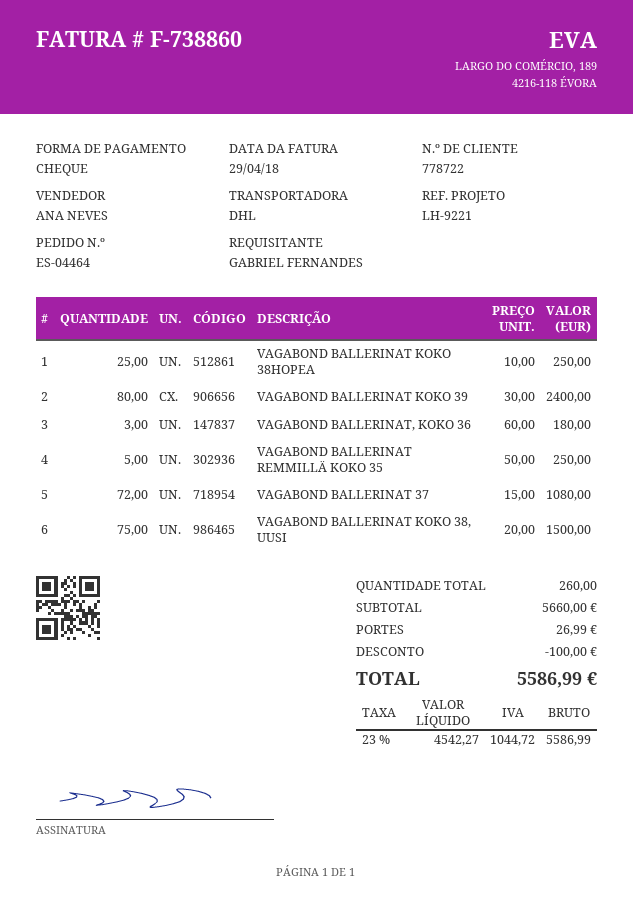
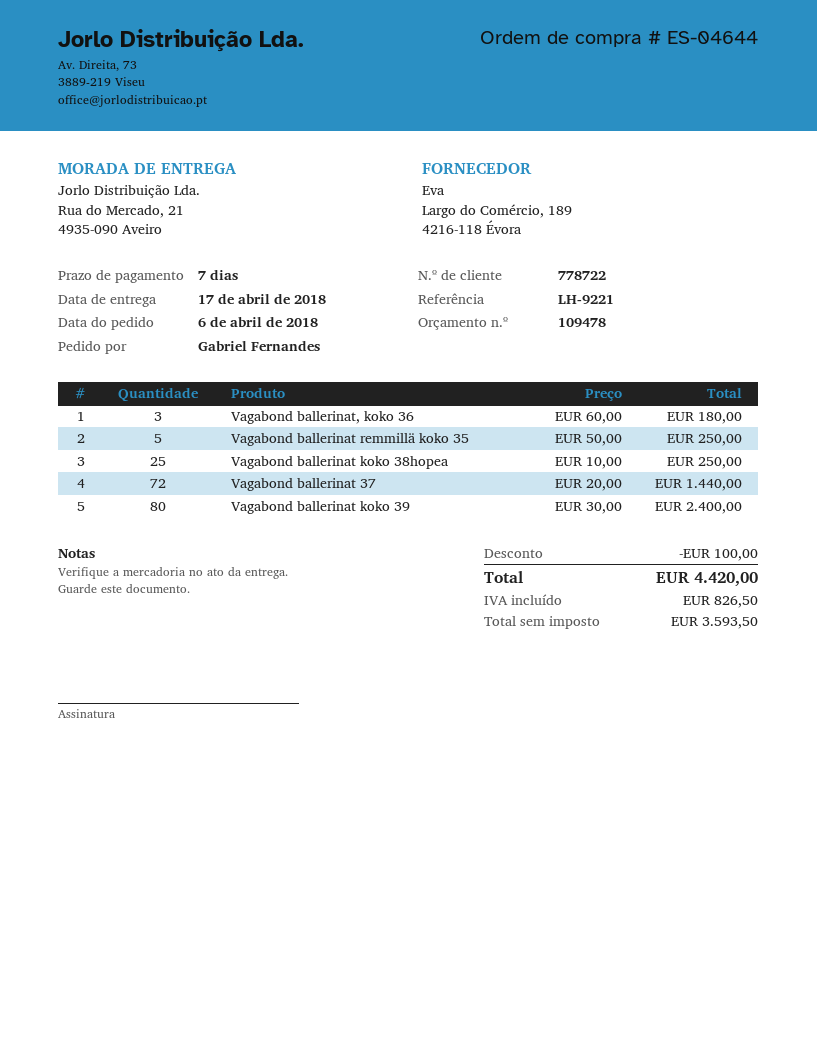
order number: ES-04464 -> ES-04644
VAGABOND BALLERINAT 37: 72 x 15.00 = 1080.00 -> 72 x 20.00 = 1440.00
VAGABOND BALLERINAT KOKO 38, UUSI: 75 x 20.00 = 1500.00 -> none
shipping: 26.99 -> none
net: 4542.27 -> 3593.50
tax: 1044.72 -> 826.50
total: 5586.99 -> 4420.00

